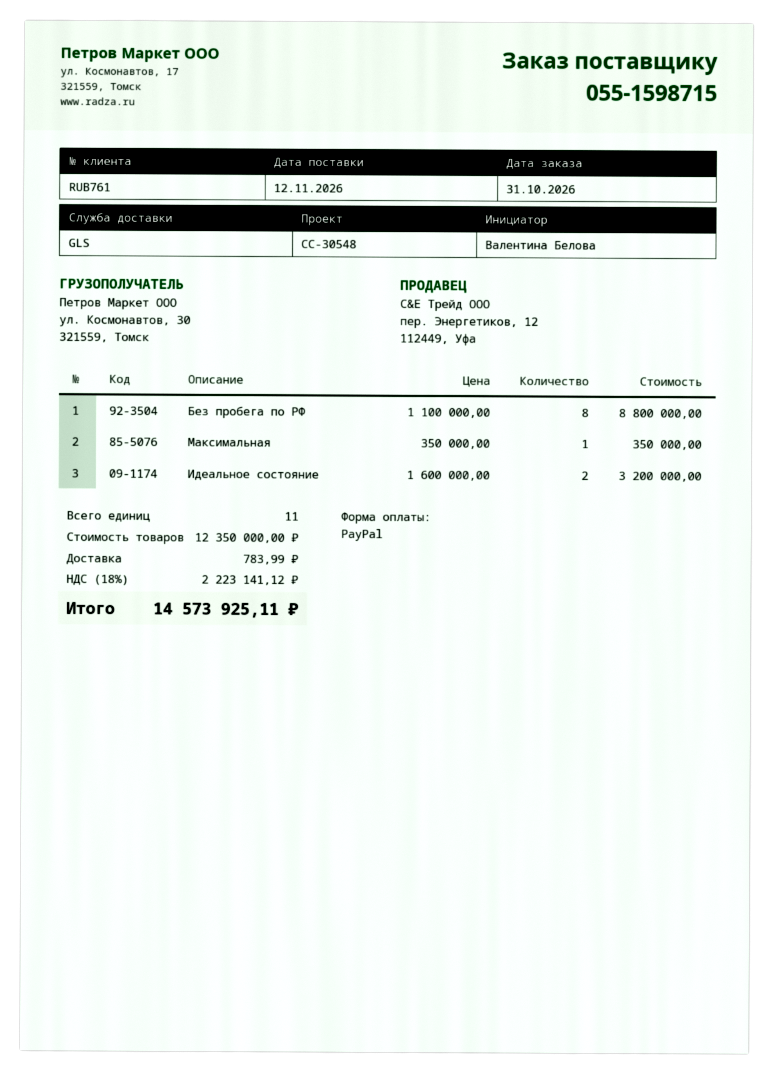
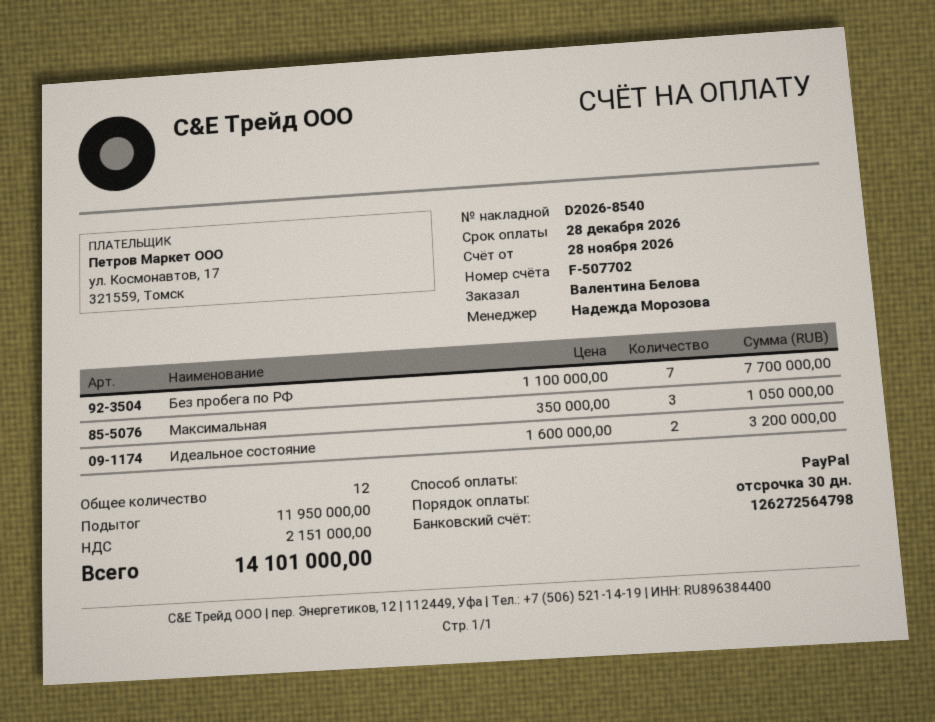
Без пробега по РФ: 8 x 1100000.00 = 8800000.00 -> 7 x 1100000.00 = 7700000.00
Максимальная: 1 x 350000.00 = 350000.00 -> 3 x 350000.00 = 1050000.00
total quantity: 11 -> 12
subtotal: 12350000.00 -> 11950000.00
shipping: 783.99 -> none
tax: 2223141.12 -> 2151000.00
total: 14573925.11 -> 14101000.00

